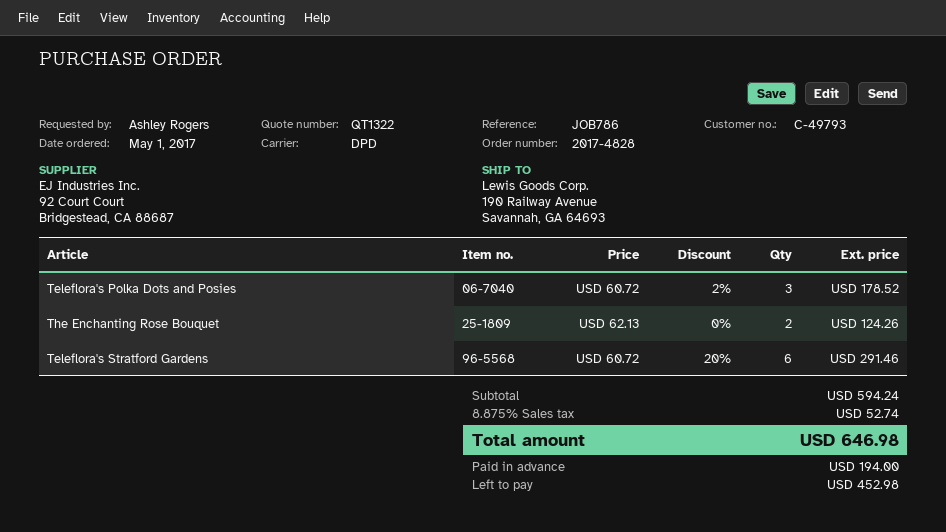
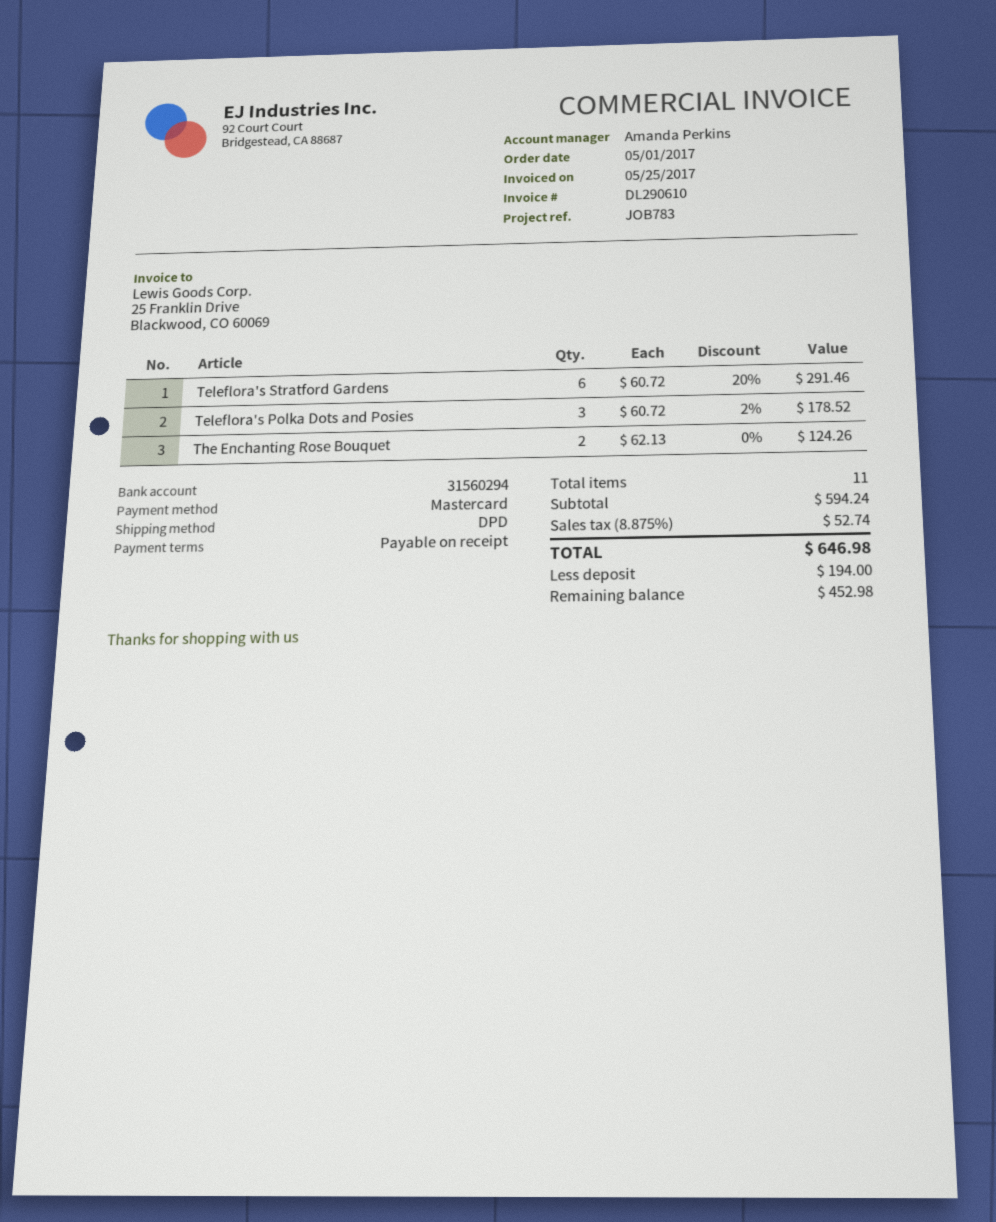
reference: JOB786 -> JOB783

